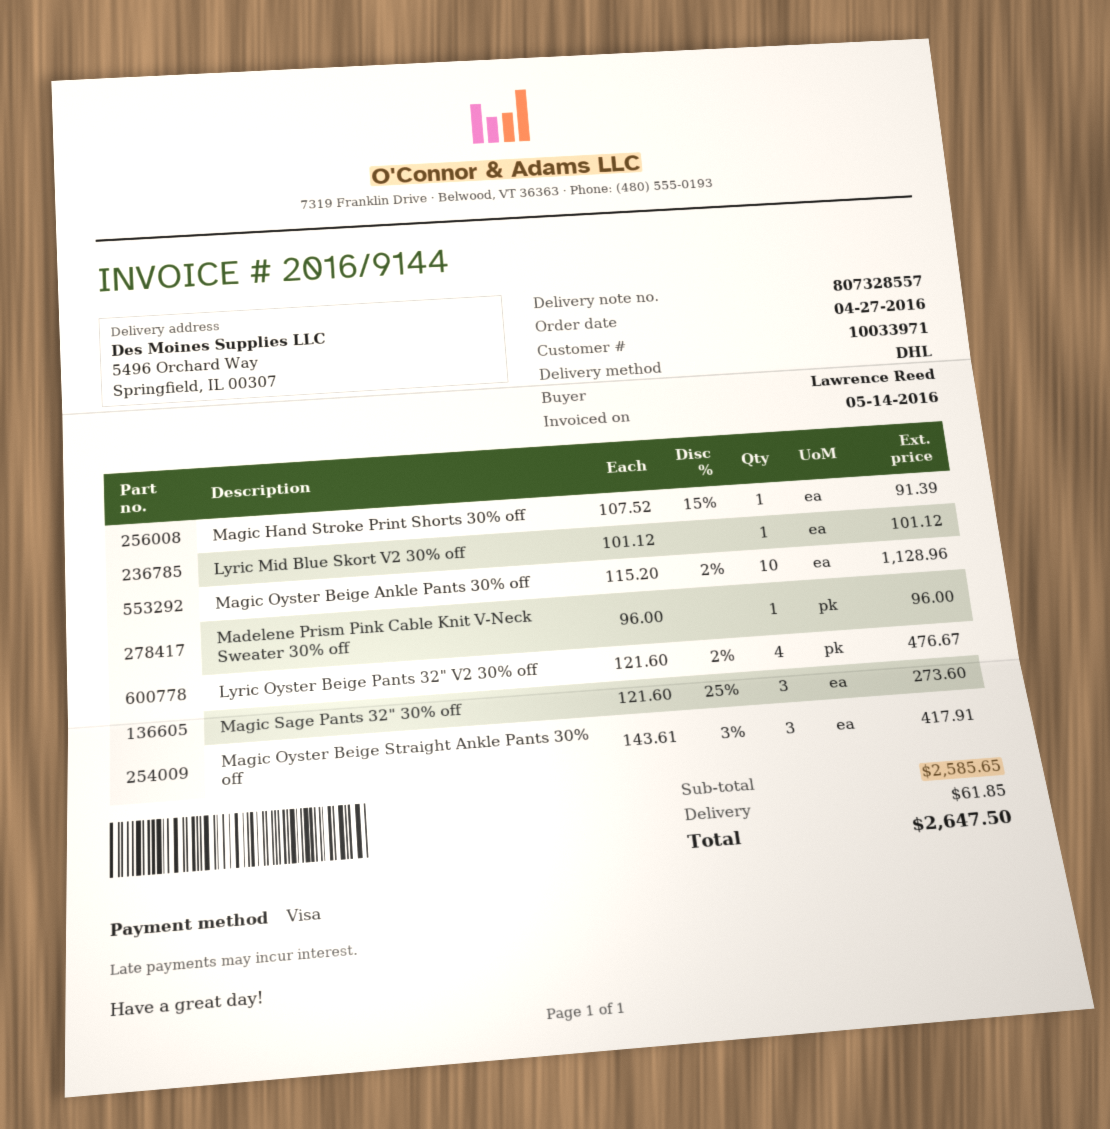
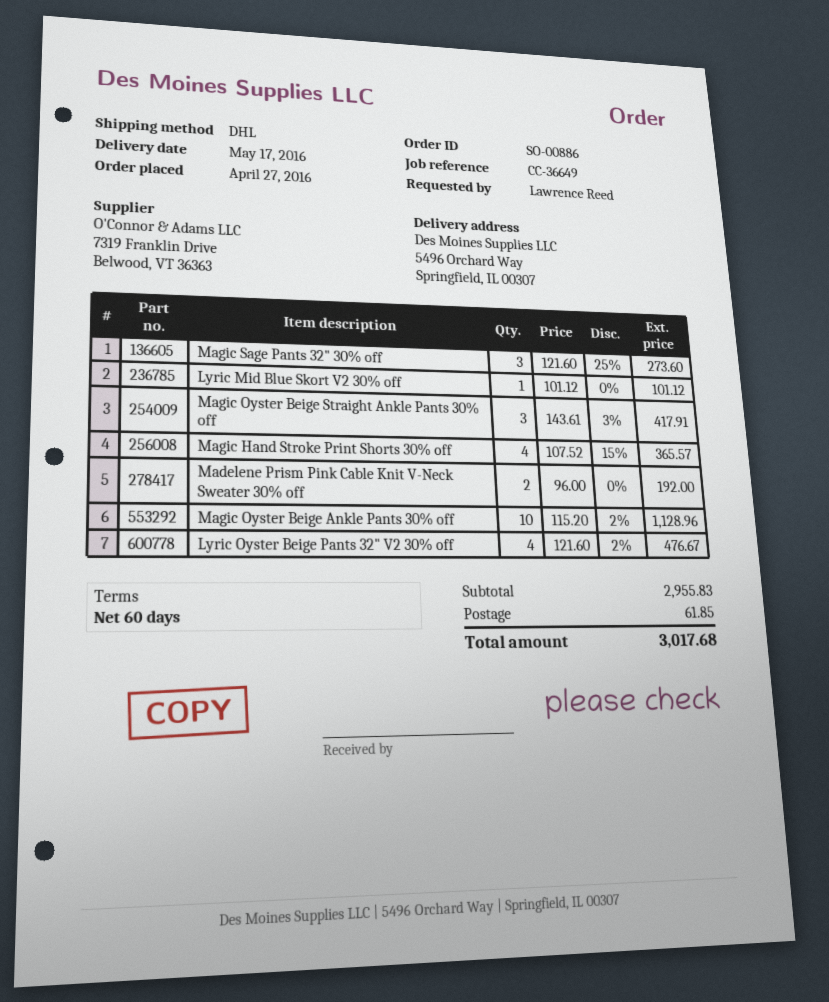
Magic Hand Stroke Print Shorts 30% off: 1 x 107.52 - 15% = 91.39 -> 4 x 107.52 - 15% = 365.57
Madelene Prism Pink Cable Knit V-Neck Sweater 30% off: 1 x 96.00 = 96.00 -> 2 x 96.00 = 192.00
subtotal: 2585.65 -> 2955.83
total: 2647.50 -> 3017.68

